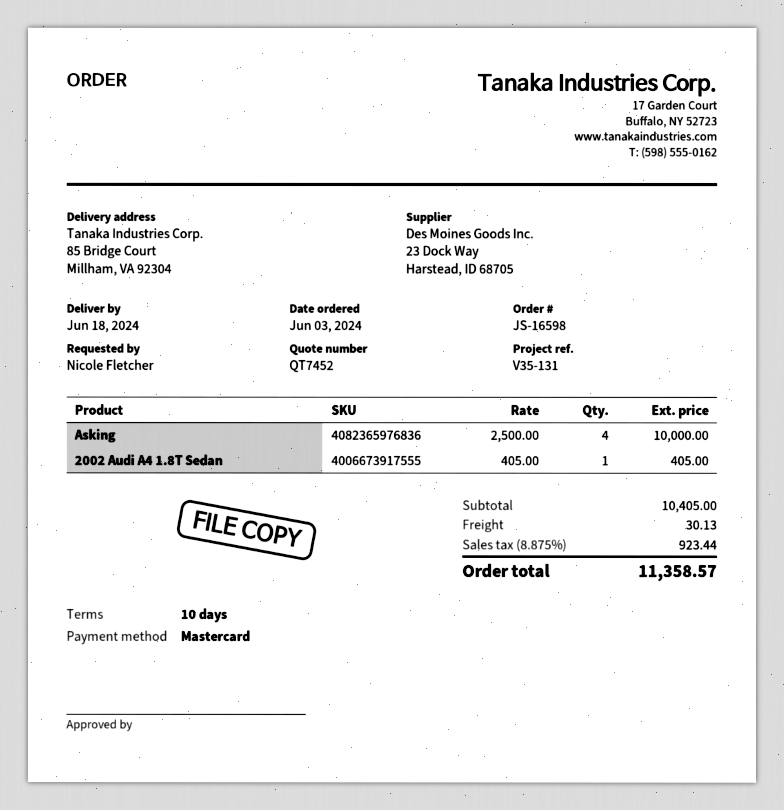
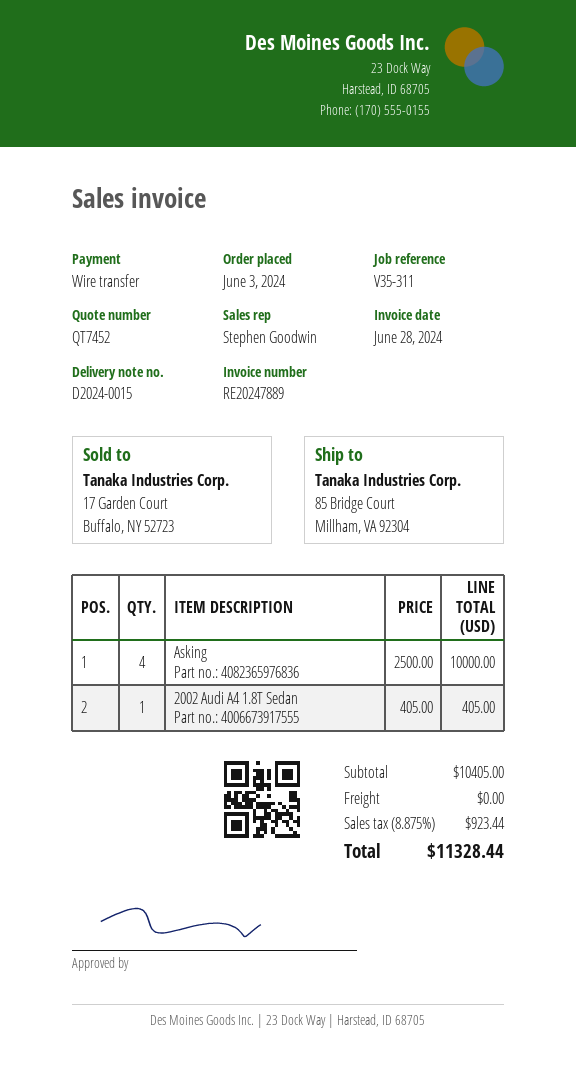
reference: V35-131 -> V35-311
payment method: Mastercard -> bank transfer
shipping: 30.13 -> 0.00
total: 11358.57 -> 11328.44

